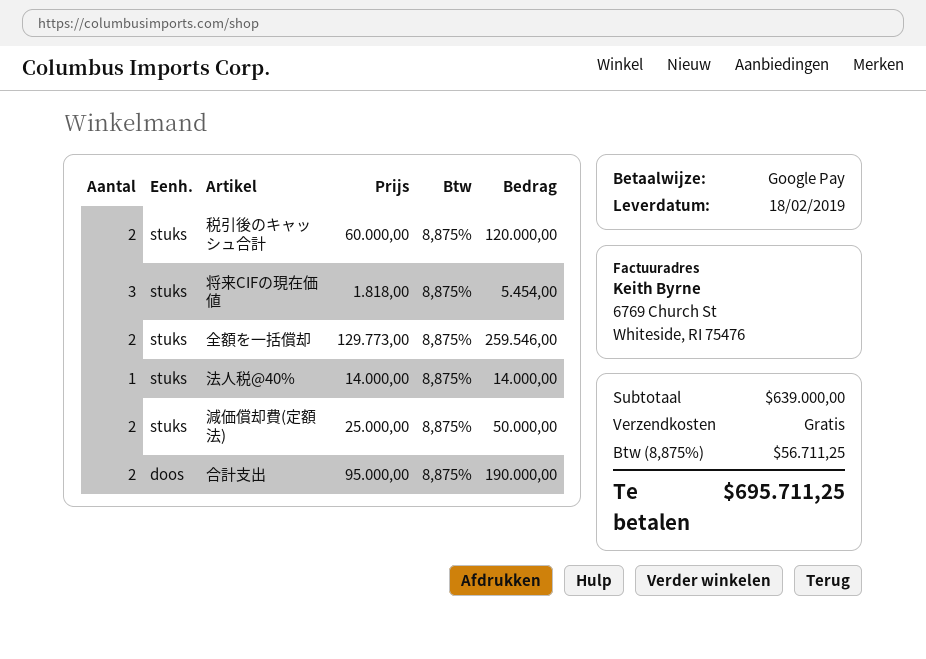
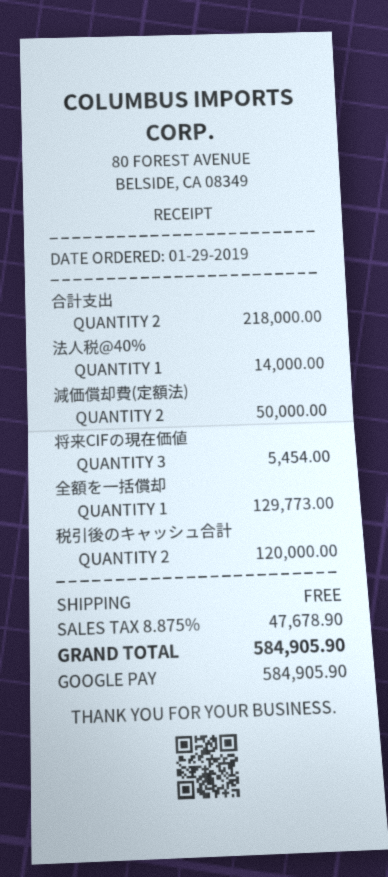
全額を一括償却: 2 for 259546.00 -> 1 for 129773.00
合計支出: 2 for 190000.00 -> 2 for 218000.00
tax: 8.875% = 56711.25 -> 8.875% = 47678.90
total: 695711.25 -> 584905.90

